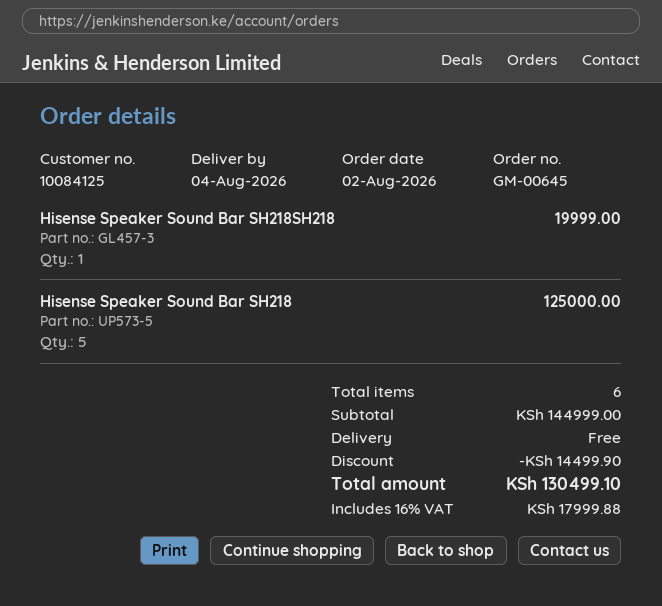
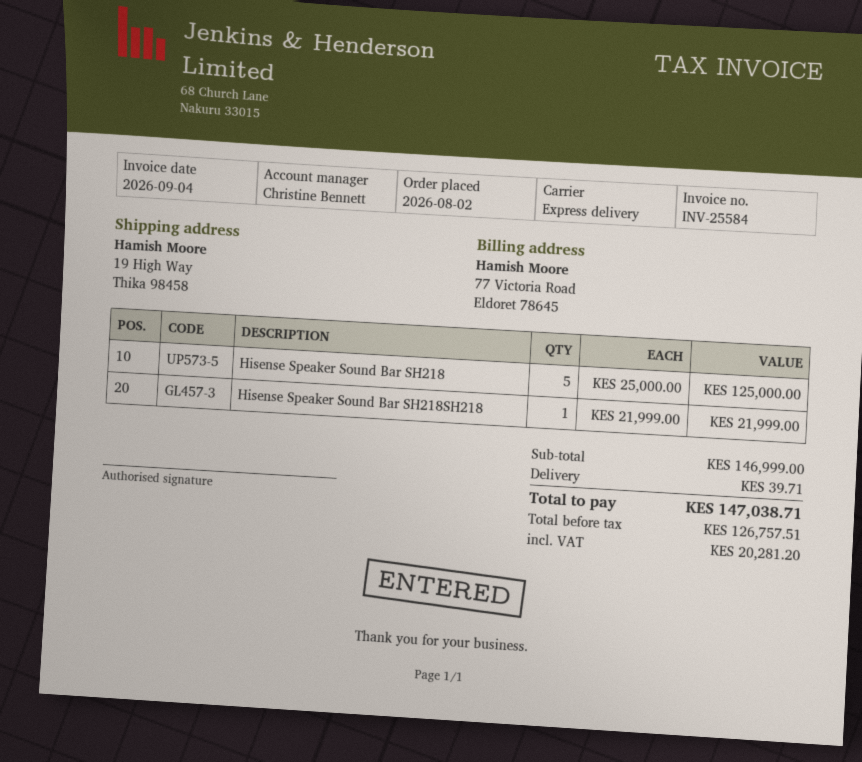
Hisense Speaker Sound Bar SH218SH218: 1 for 19999.00 -> 1 for 21999.00
subtotal: 144999.00 -> 146999.00
discount: 14499.90 -> none
shipping: 0.00 -> 39.71
tax: 17999.88 -> 20281.20
total: 130499.10 -> 147038.71

